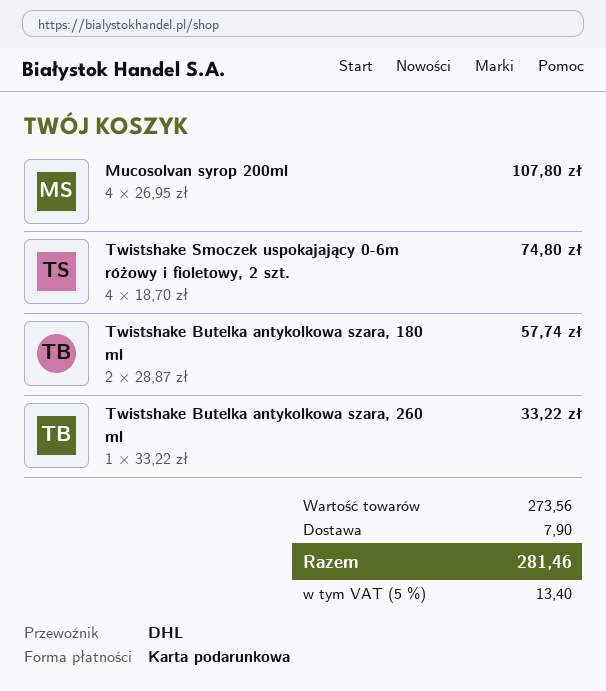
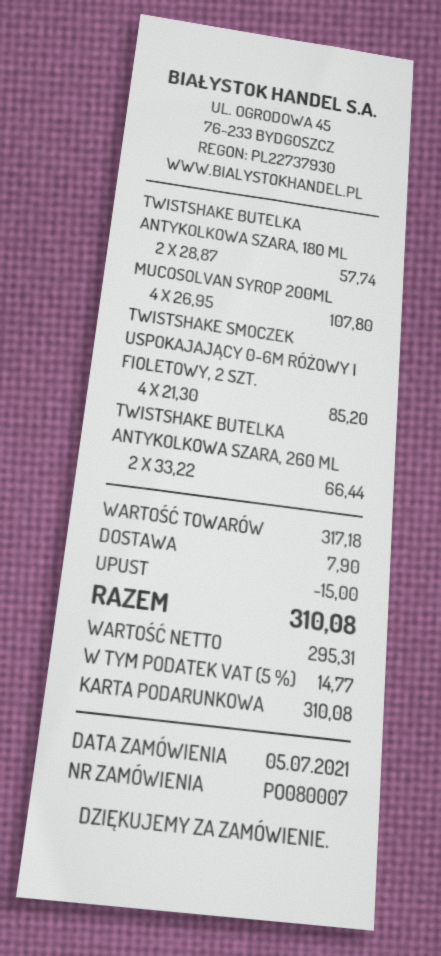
Twistshake Smoczek uspokajający 0-6m różowy i fioletowy, 2 szt.: 4 x 18.70 = 74.80 -> 4 x 21.30 = 85.20
Twistshake Butelka antykolkowa szara, 260 ml: 1 x 33.22 = 33.22 -> 2 x 33.22 = 66.44
subtotal: 273.56 -> 317.18
discount: none -> 15.00
tax: 5% = 13.40 -> 5% = 14.77
total: 281.46 -> 310.08

